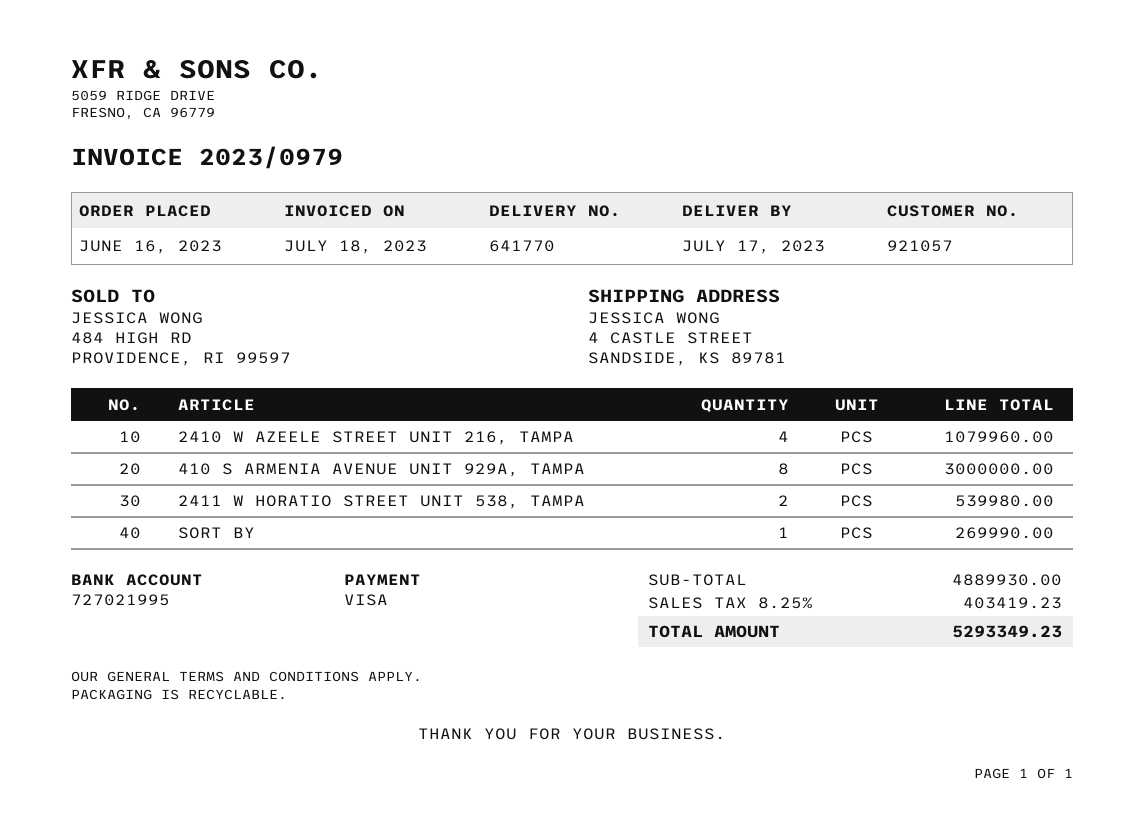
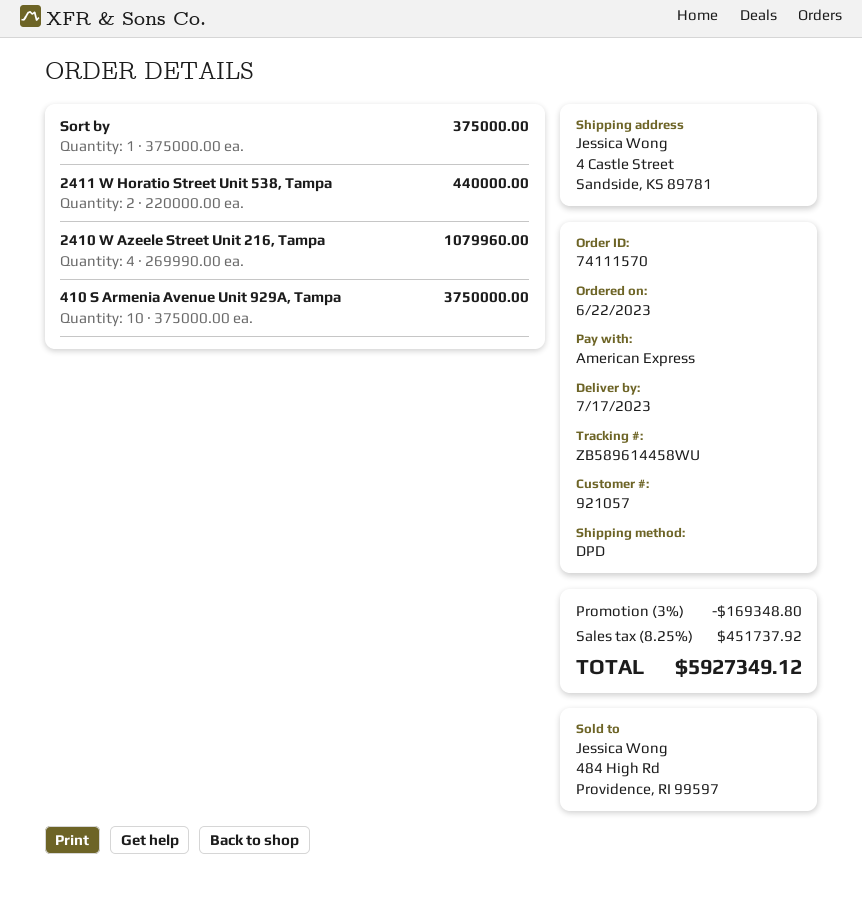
order date: 2023-06-16 -> 2023-06-22
payment method: Visa -> American Express
410 S ARMENIA AVENUE UNIT 929A, TAMPA: 8 for 3000000.00 -> 10 for 3750000.00
2411 W HORATIO STREET UNIT 538, TAMPA: 2 for 539980.00 -> 2 for 440000.00
SORT BY: 1 for 269990.00 -> 1 for 375000.00
discount: none -> 3% = 169348.80
tax: 8.25% = 403419.23 -> 8.25% = 451737.92
total: 5293349.23 -> 5927349.12

